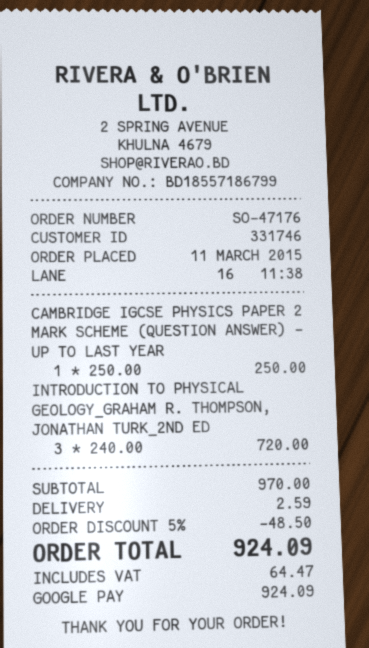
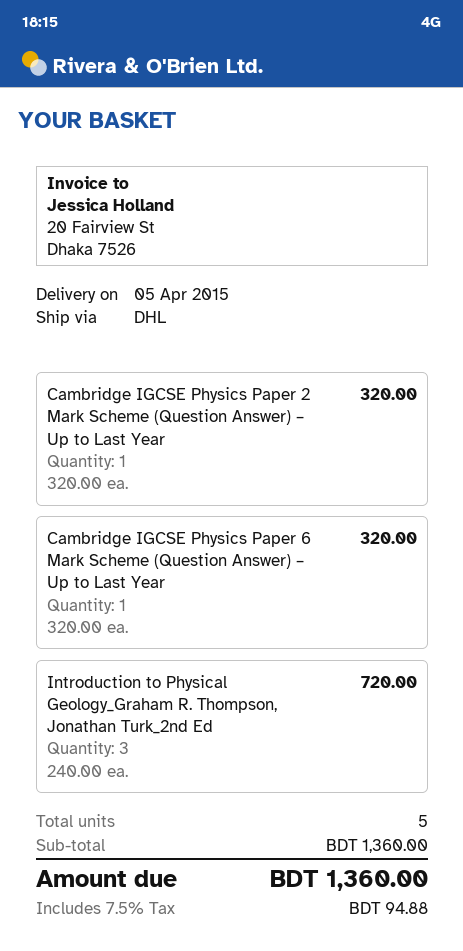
CAMBRIDGE IGCSE PHYSICS PAPER 2 MARK SCHEME (QUESTION ANSWER) – UP TO LAST YEAR: 1 x 250.00 = 250.00 -> 1 x 320.00 = 320.00
Cambridge IGCSE Physics Paper 6 Mark Scheme (Question Answer) – Up to Last Year: none -> 1 x 320.00 = 320.00
subtotal: 970.00 -> 1360.00
discount: 5% = 48.50 -> none
shipping: 2.59 -> none
tax: 64.47 -> 94.88
total: 924.09 -> 1360.00

